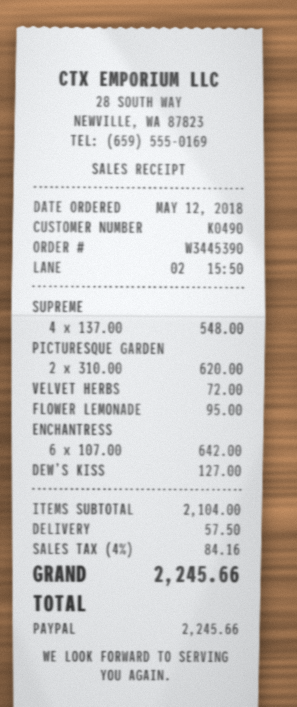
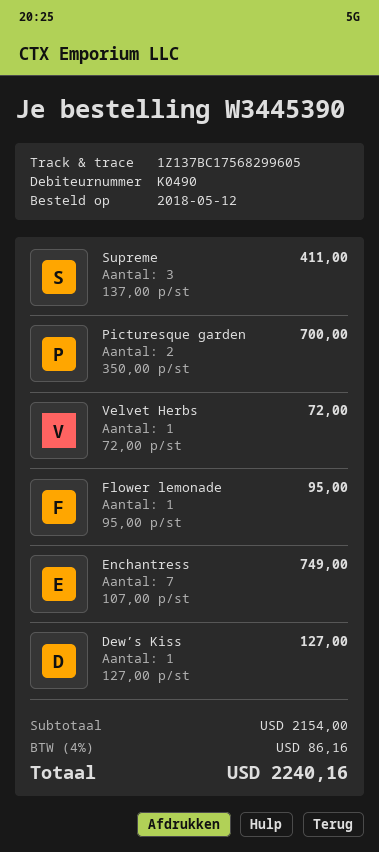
SUPREME: 4 x 137.00 = 548.00 -> 3 x 137.00 = 411.00
PICTURESQUE GARDEN: 2 x 310.00 = 620.00 -> 2 x 350.00 = 700.00
ENCHANTRESS: 6 x 107.00 = 642.00 -> 7 x 107.00 = 749.00
subtotal: 2104.00 -> 2154.00
shipping: 57.50 -> none
tax: 4% = 84.16 -> 4% = 86.16
total: 2245.66 -> 2240.16

